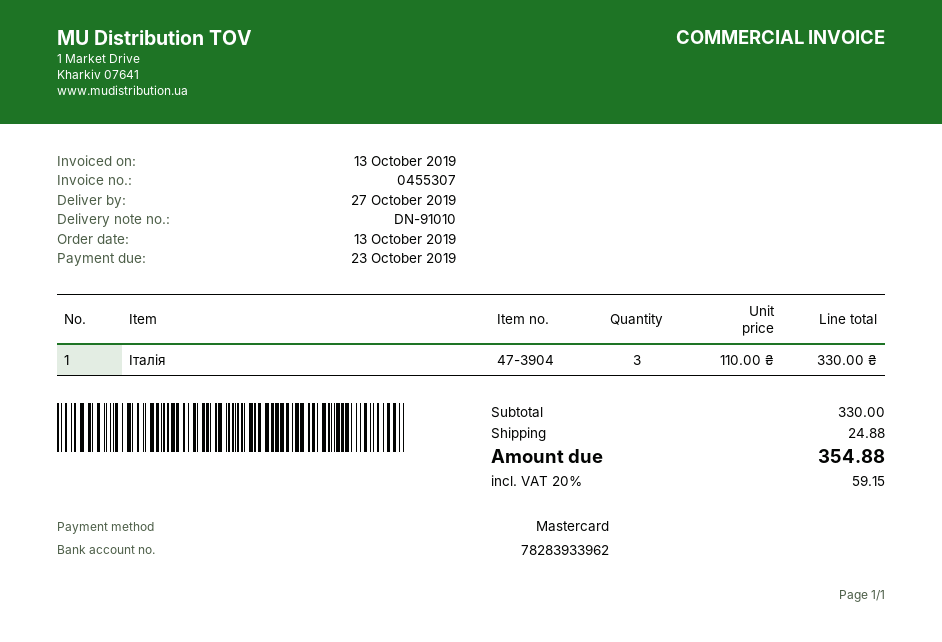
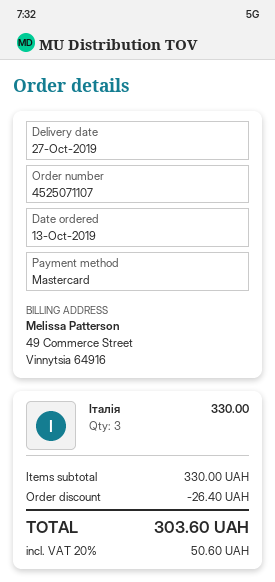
discount: none -> 26.40
shipping: 24.88 -> none
tax: 20% = 59.15 -> 20% = 50.60
total: 354.88 -> 303.60

